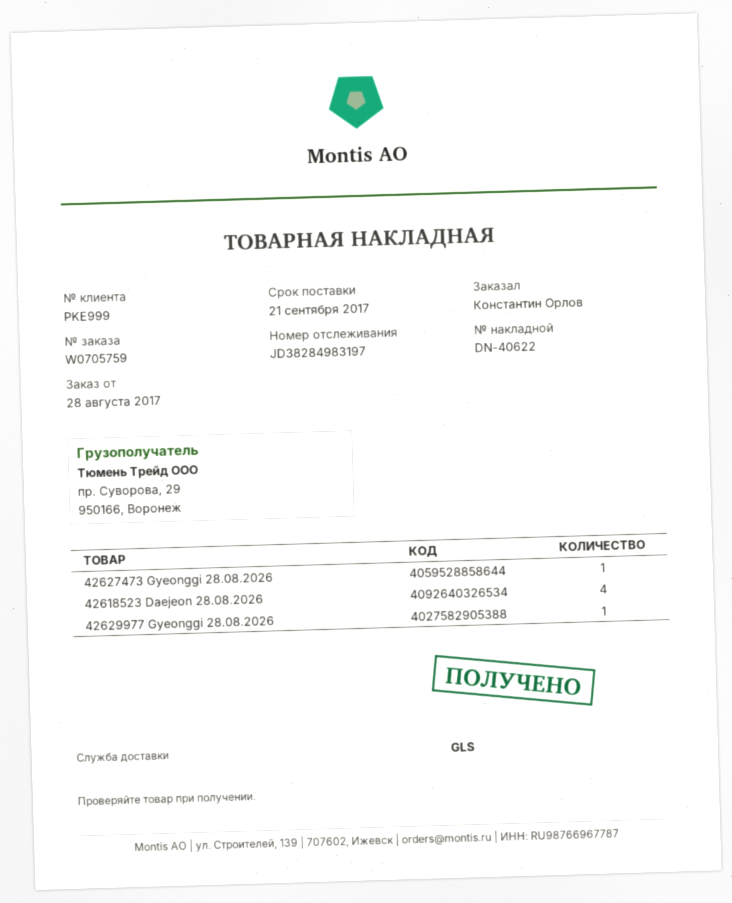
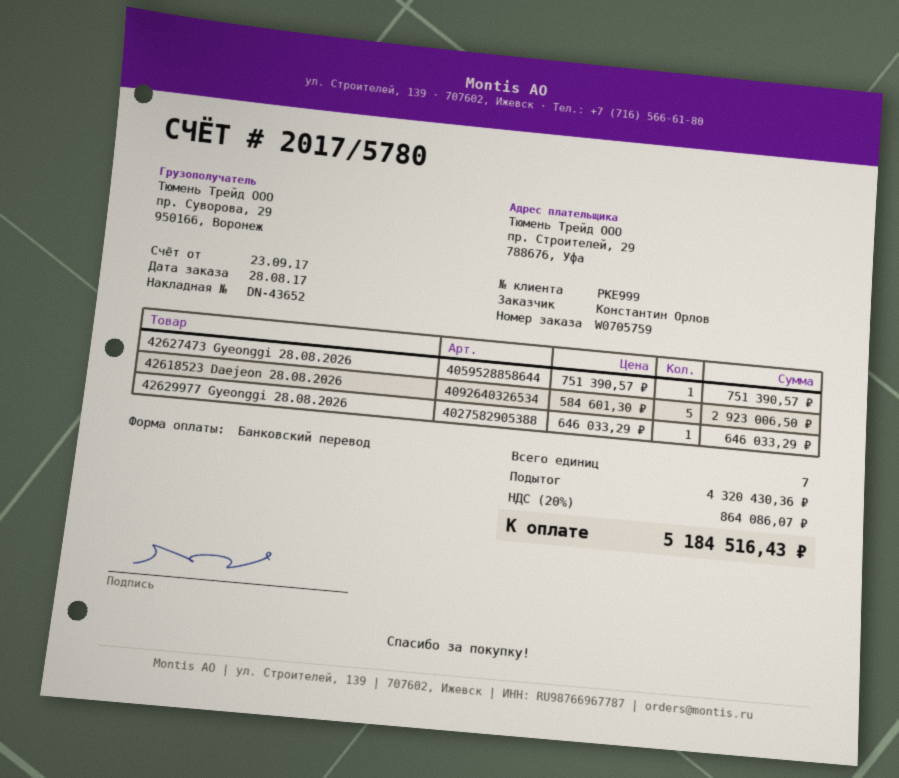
delivery note number: DN-40622 -> DN-43652
42618523 Daejeon 28.08.2026: 4 -> 5

